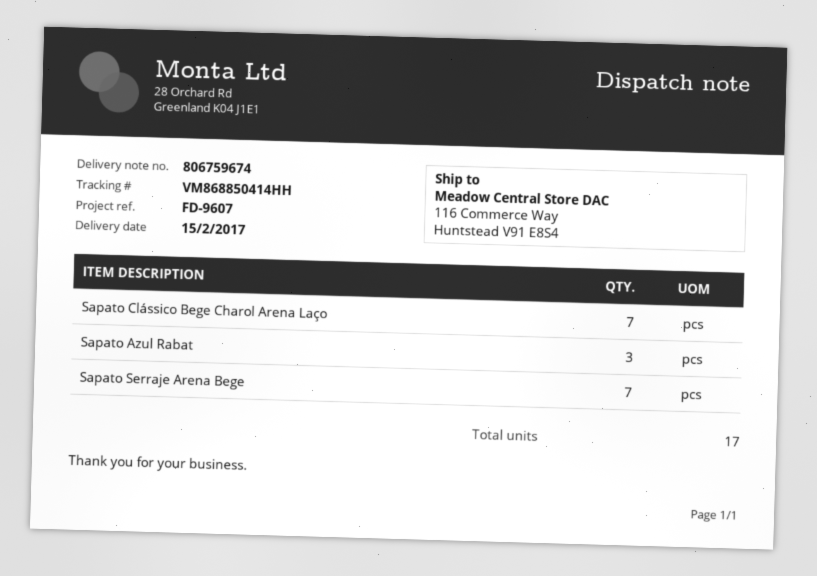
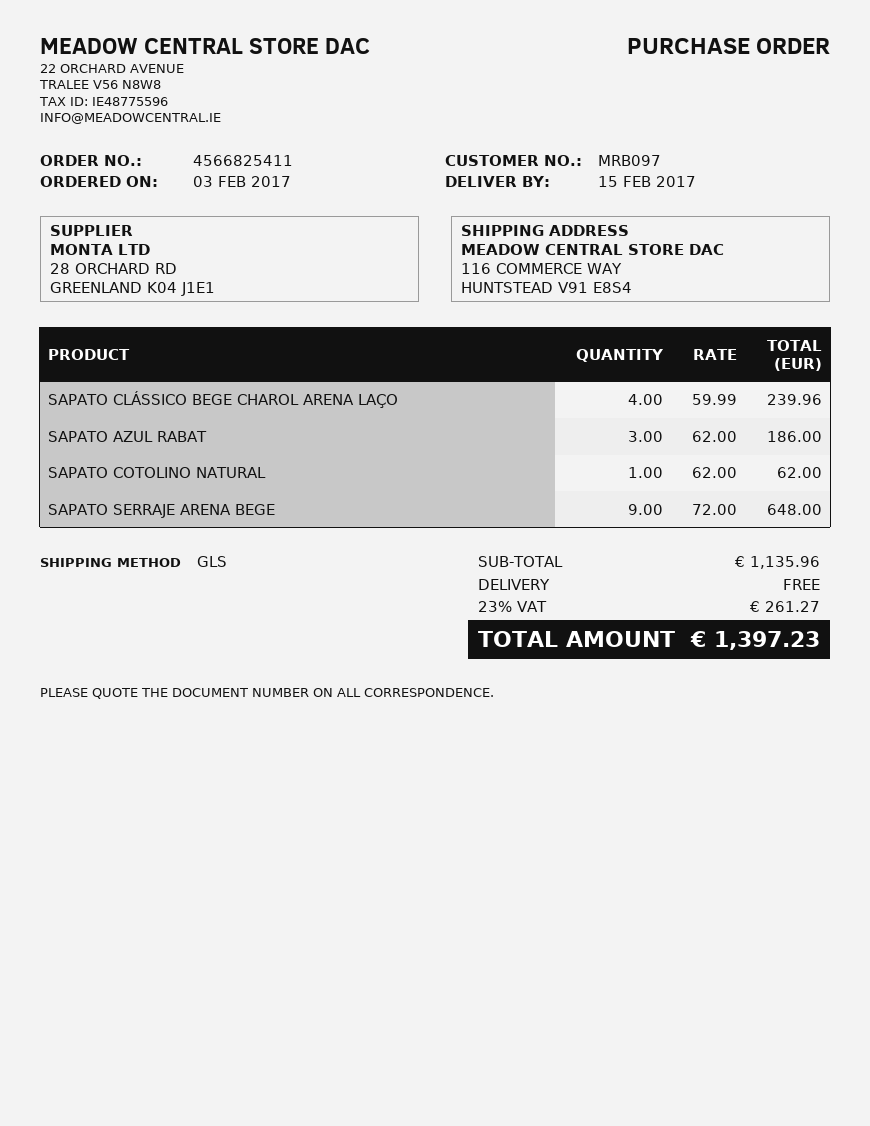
Sapato Clássico Bege Charol Arena Laço: 7 -> 4
Sapato Serraje Arena Bege: 7 -> 9
SAPATO COTOLINO NATURAL: none -> 1

